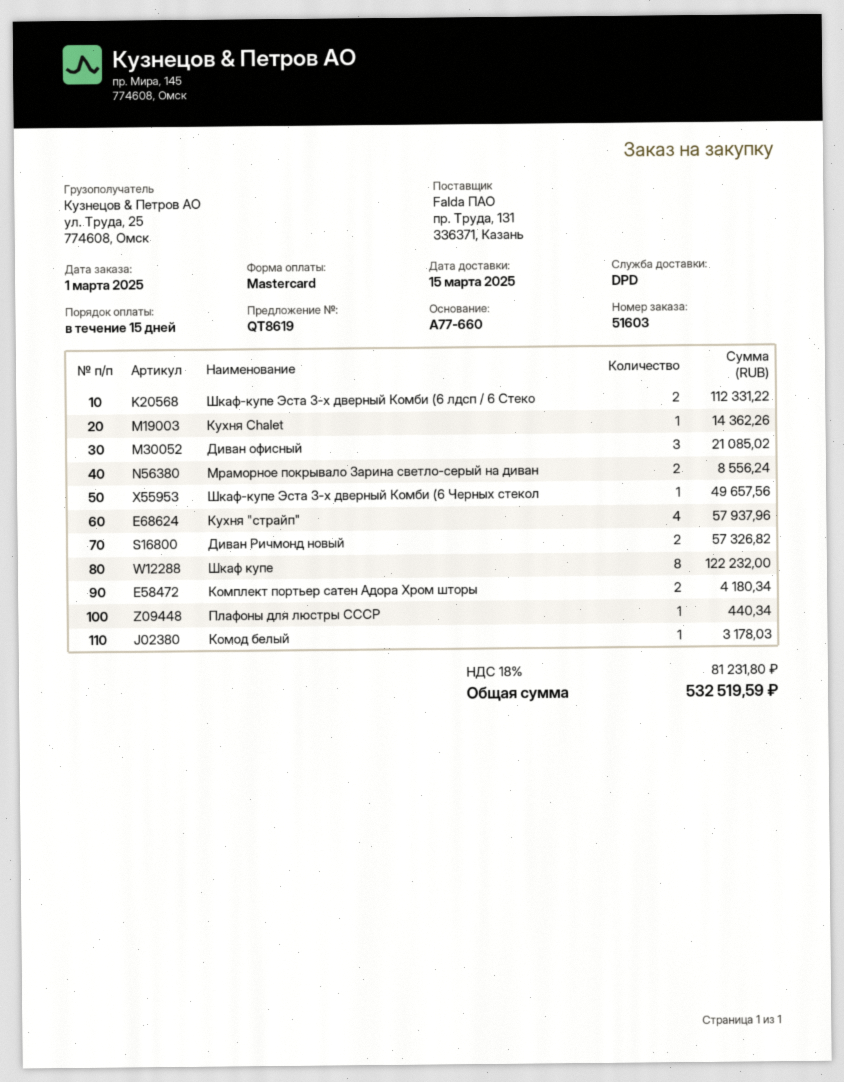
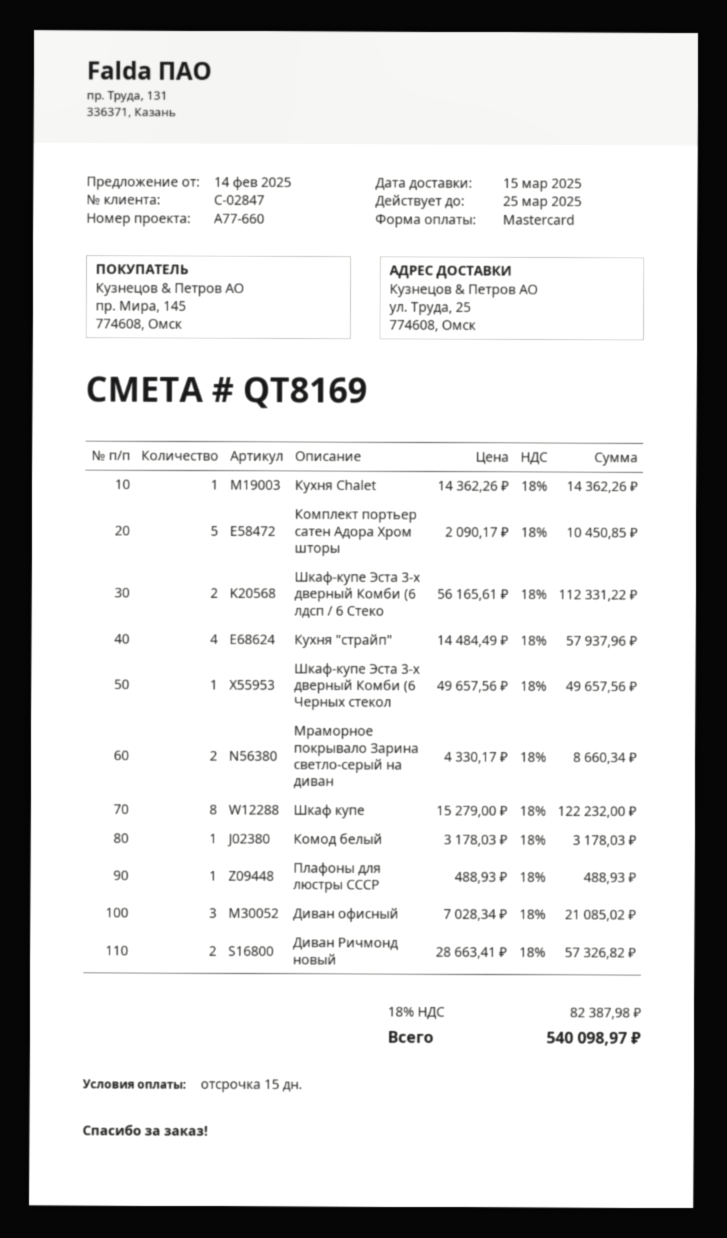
quote number: QT8619 -> QT8169
Мраморное покрывало Зарина светло-серый на диван: 2 for 8556.24 -> 2 for 8660.34
Комплект портьер сатен Адора Хром шторы: 2 for 4180.34 -> 5 for 10450.85
Плафоны для люстры СССР: 1 for 440.34 -> 1 for 488.93
tax: 18% = 81231.80 -> 18% = 82387.98
total: 532519.59 -> 540098.97

